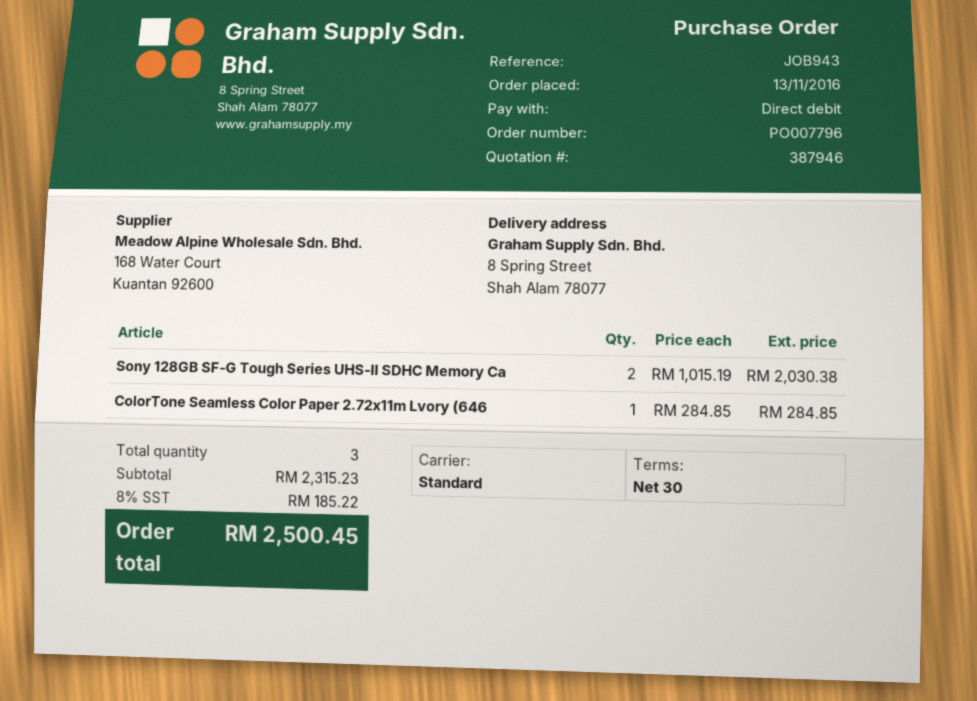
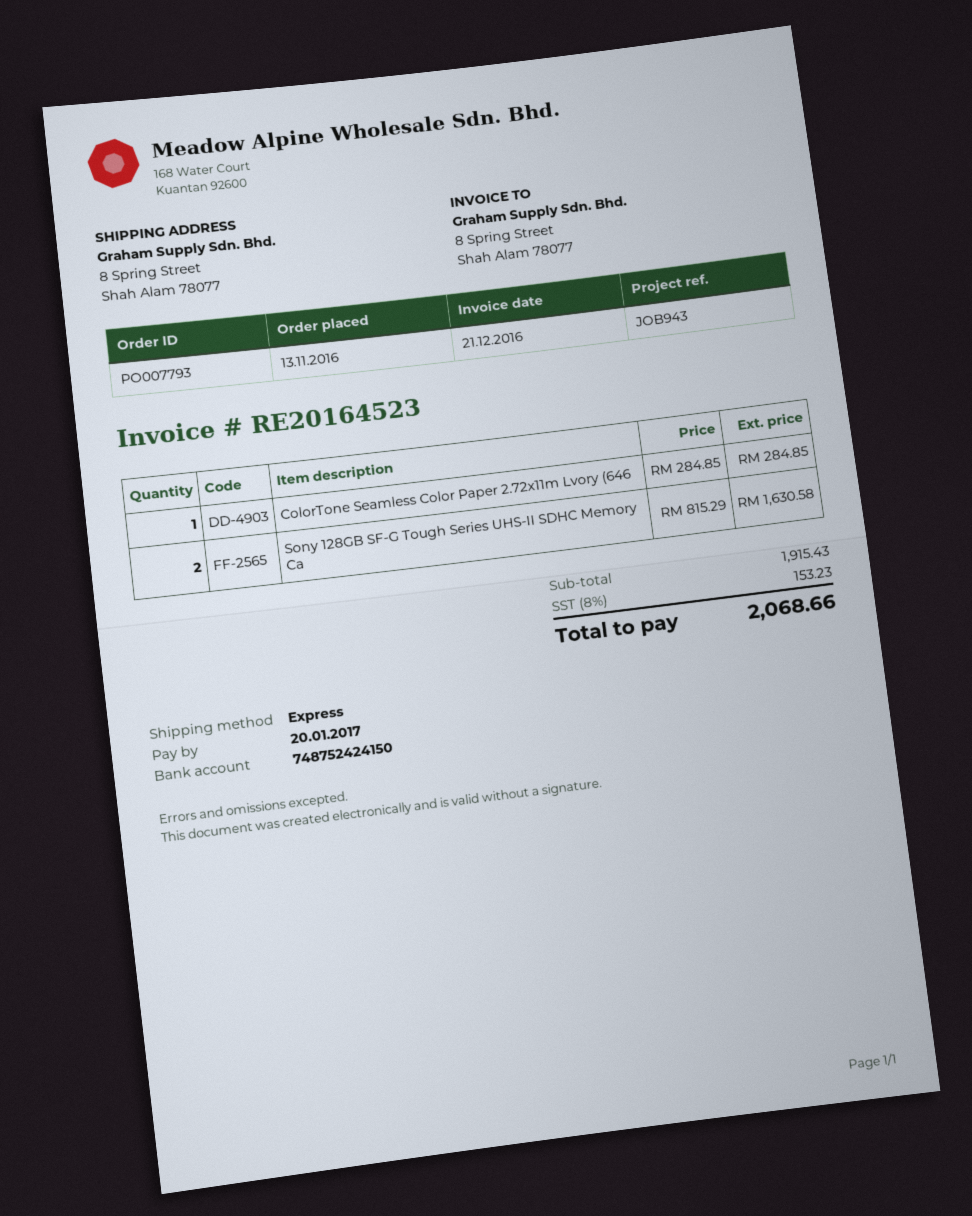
order number: PO007796 -> PO007793
shipping method: standard -> express
Sony 128GB SF-G Tough Series UHS-II SDHC Memory Ca: 2 x 1015.19 = 2030.38 -> 2 x 815.29 = 1630.58
subtotal: 2315.23 -> 1915.43
tax: 8% = 185.22 -> 8% = 153.23
total: 2500.45 -> 2068.66

